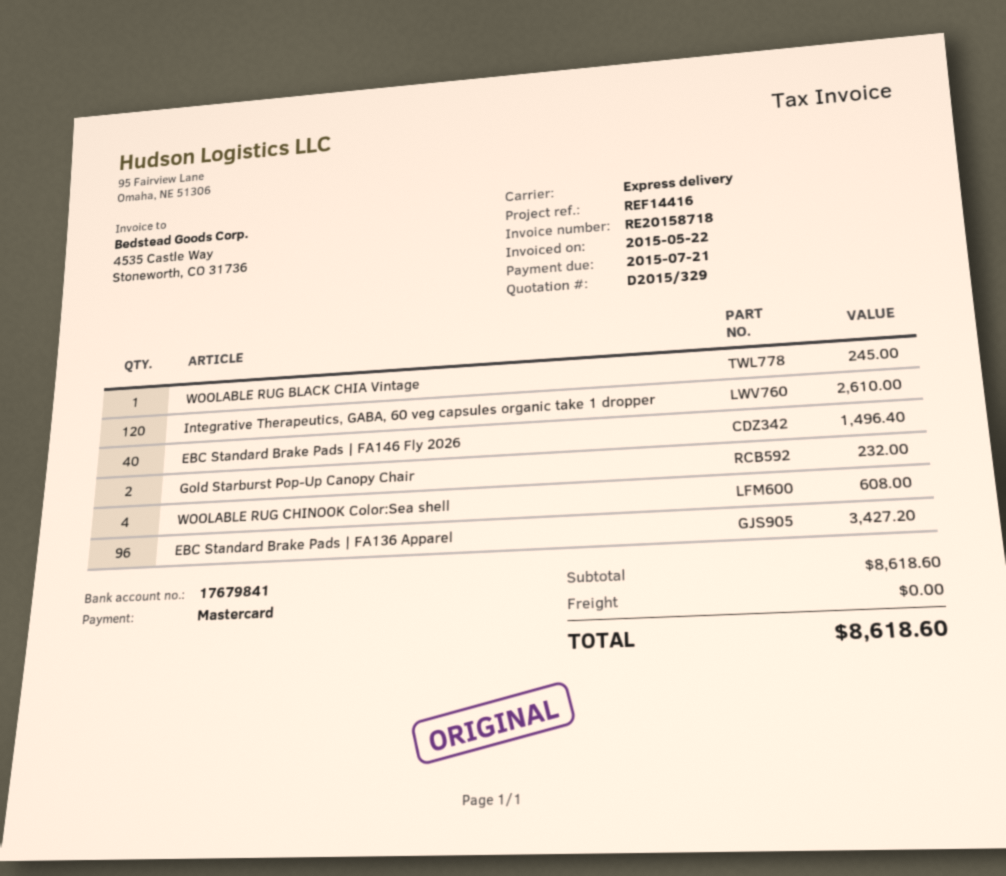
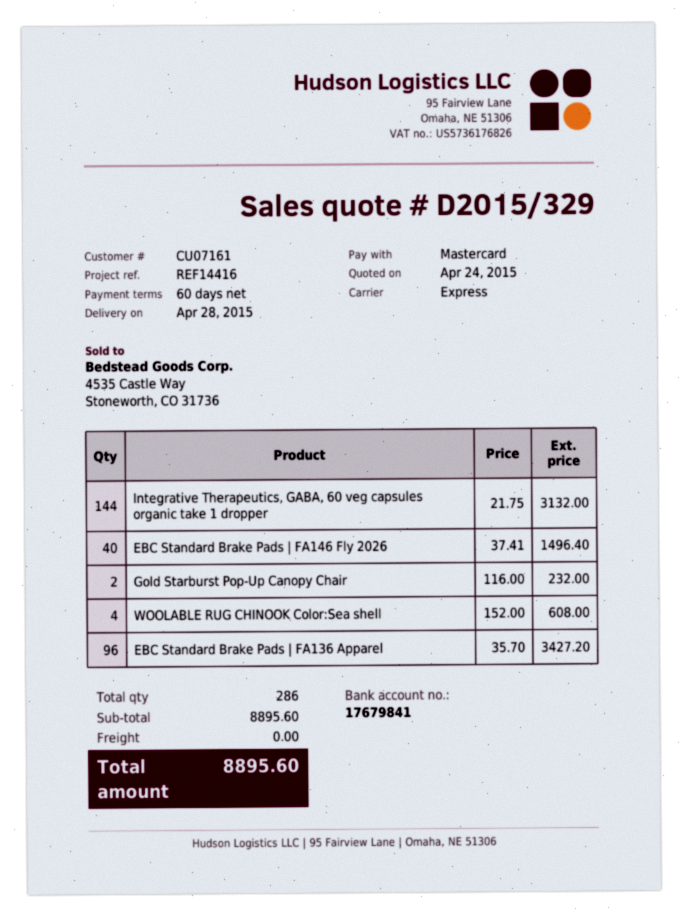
WOOLABLE RUG BLACK CHIA Vintage: 1 for 245.00 -> none
Integrative Therapeutics, GABA, 60 veg capsules organic take 1 dropper: 120 for 2610.00 -> 144 for 3132.00
subtotal: 8618.60 -> 8895.60
total: 8618.60 -> 8895.60

